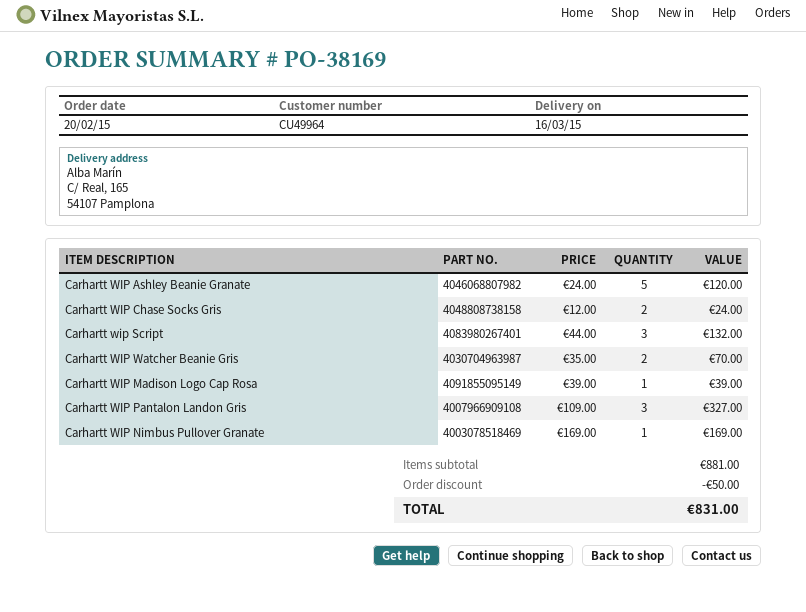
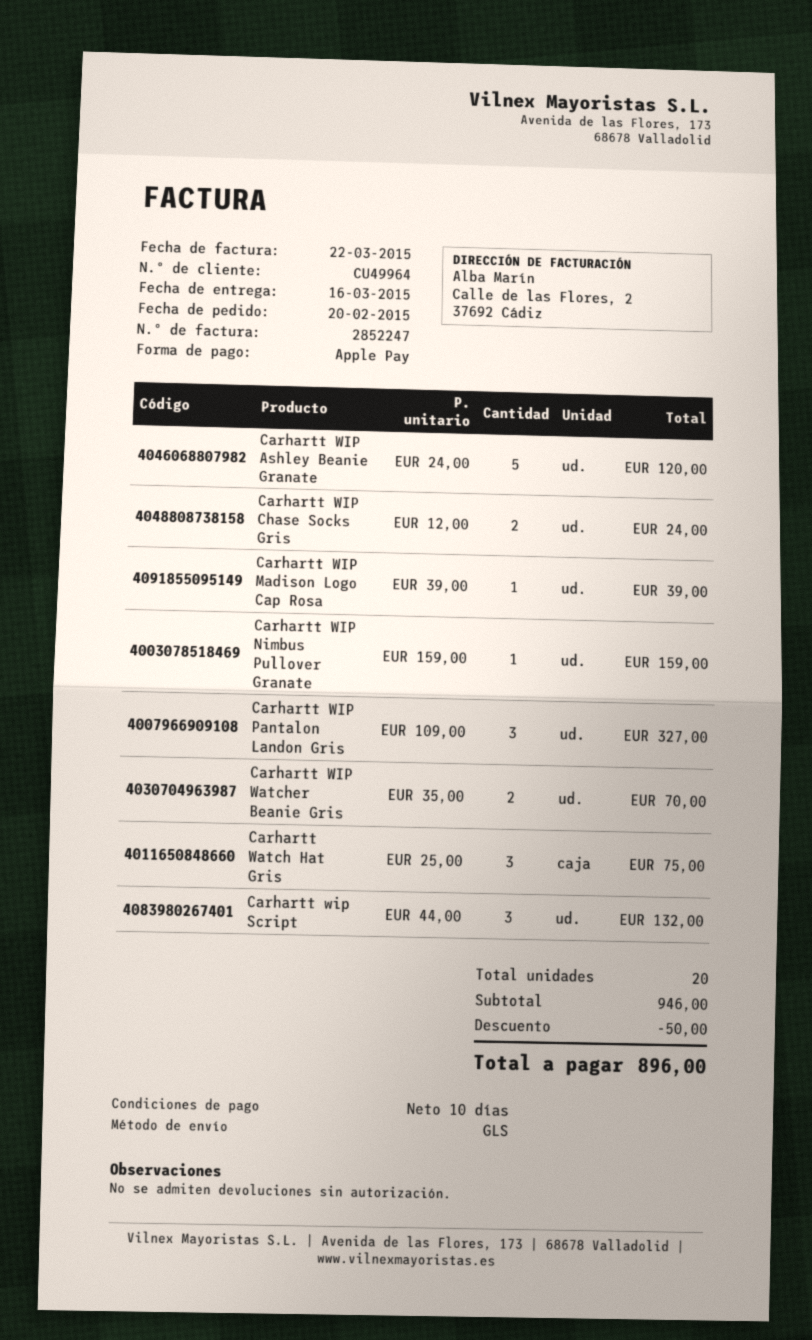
Carhartt WIP Nimbus Pullover Granate: 1 x 169.00 = 169.00 -> 1 x 159.00 = 159.00
Carhartt Watch Hat Gris: none -> 3 x 25.00 = 75.00
subtotal: 881.00 -> 946.00
total: 831.00 -> 896.00

